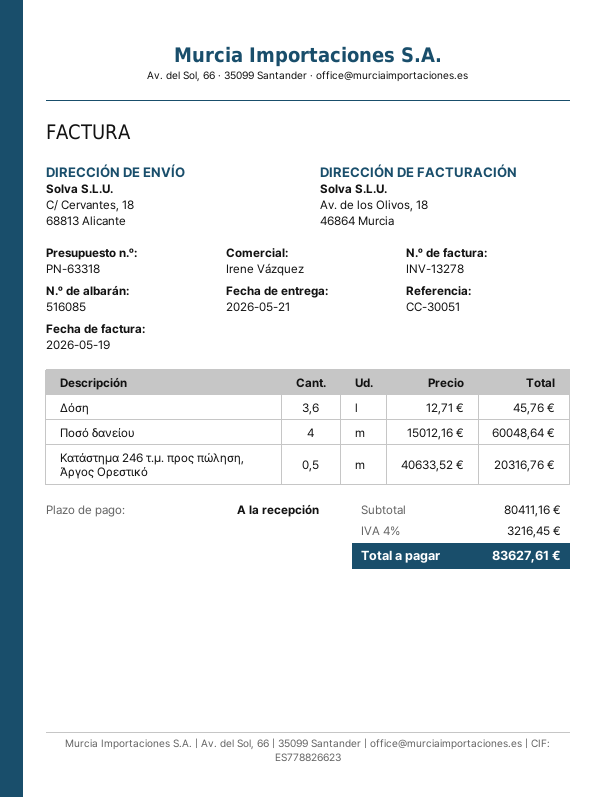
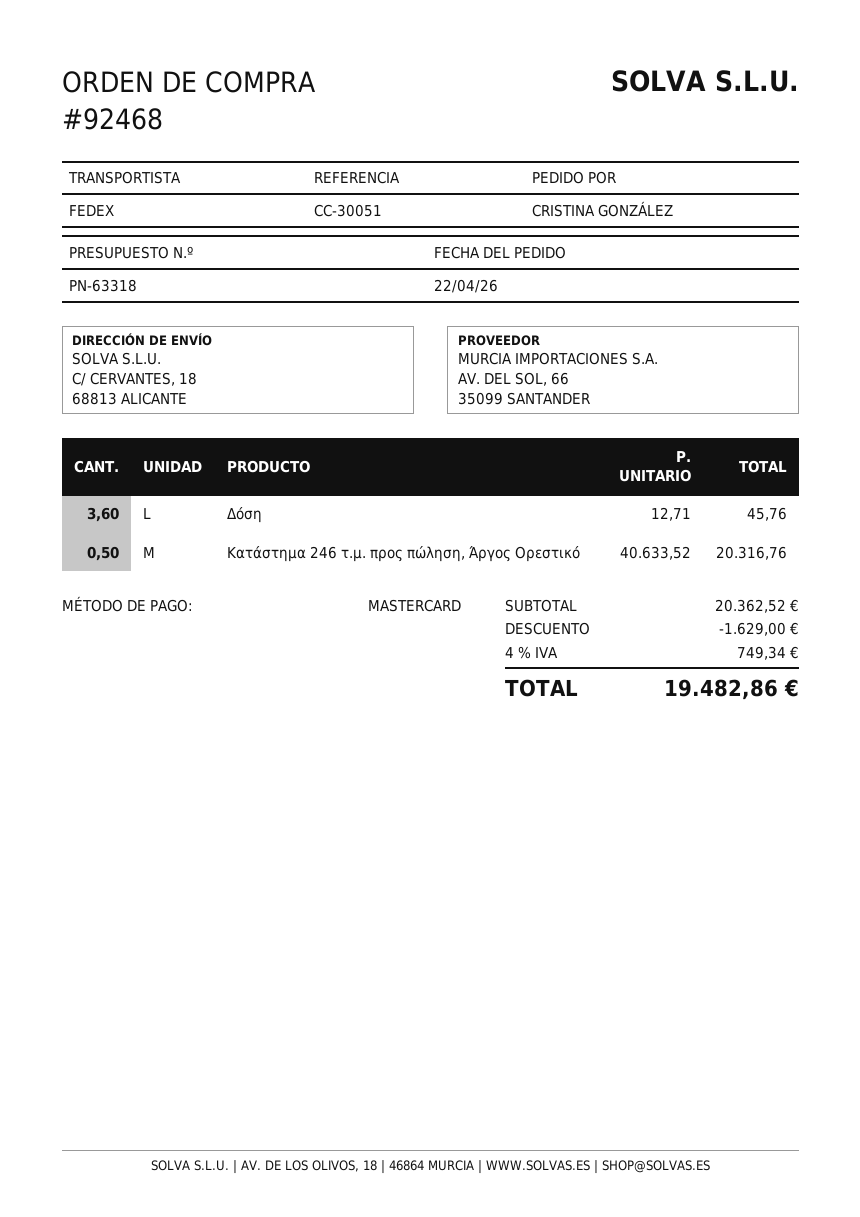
Ποσό δανείου: 4 x 15012.16 = 60048.64 -> none
subtotal: 80411.16 -> 20362.52
discount: none -> 1629.00
tax: 4% = 3216.45 -> 4% = 749.34
total: 83627.61 -> 19482.86

